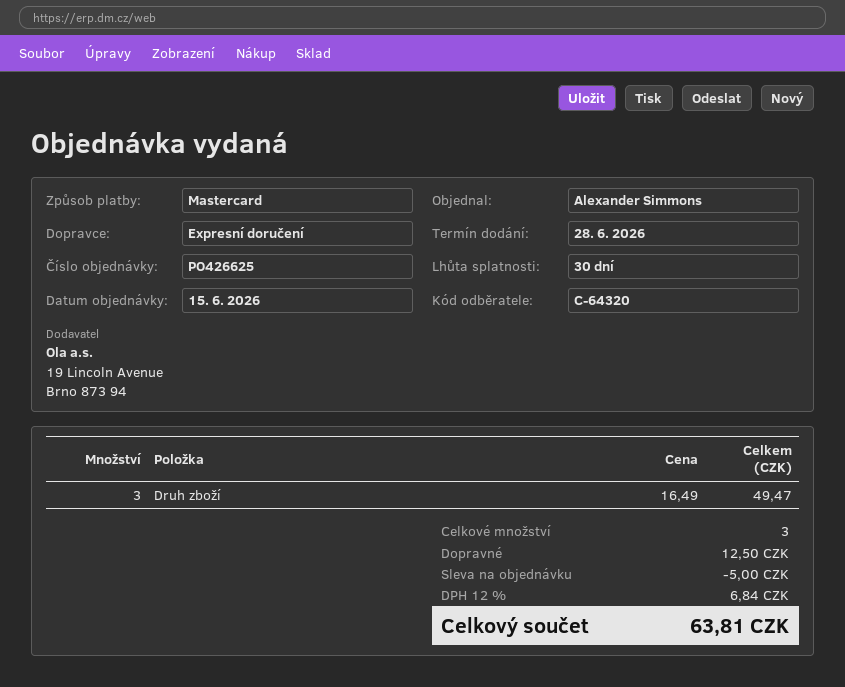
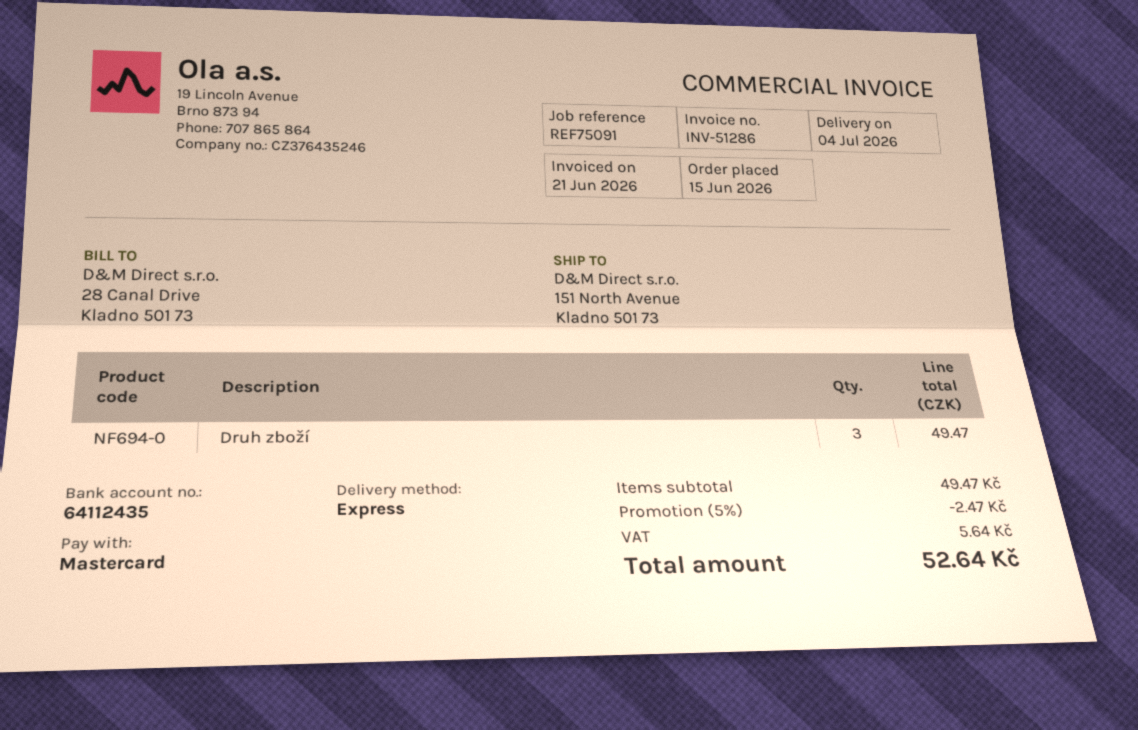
delivery date: 2026-06-28 -> 2026-07-04
discount: 5.00 -> 2.47
shipping: 12.50 -> none
tax: 6.84 -> 5.64
total: 63.81 -> 52.64

